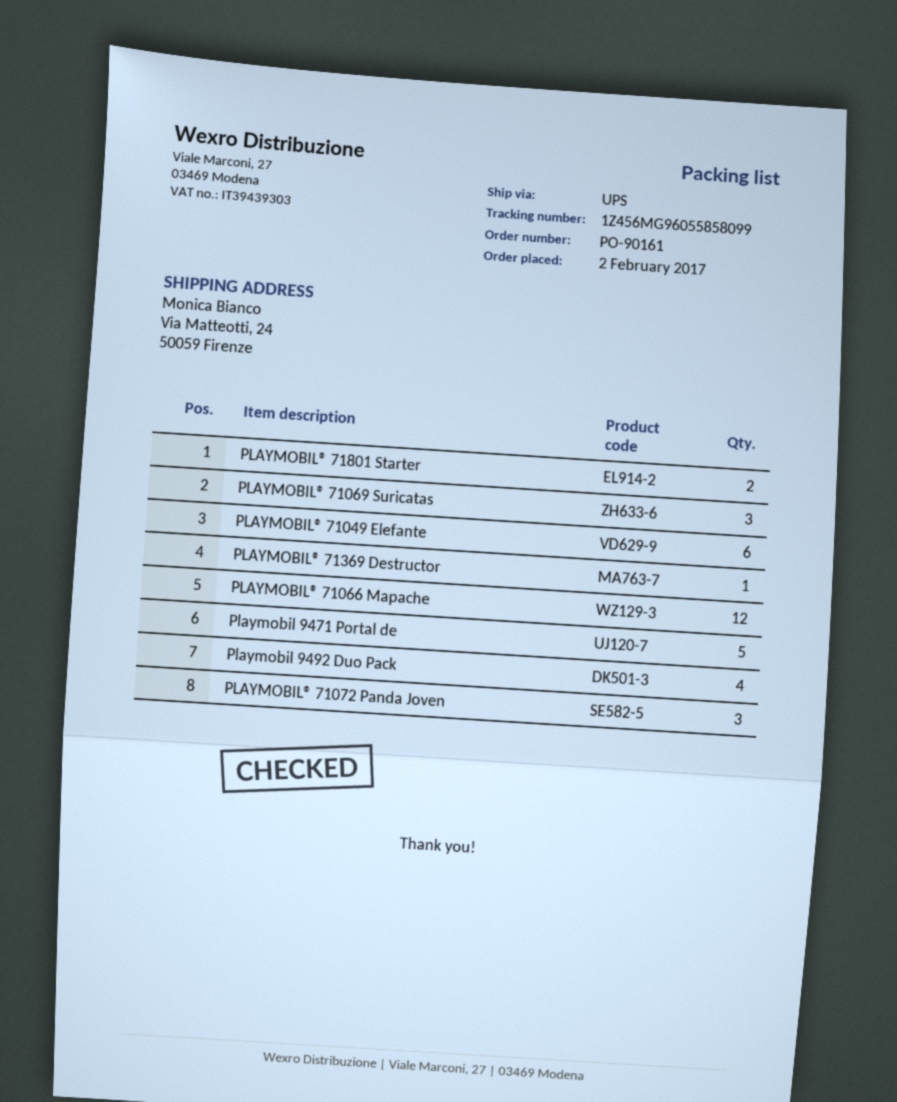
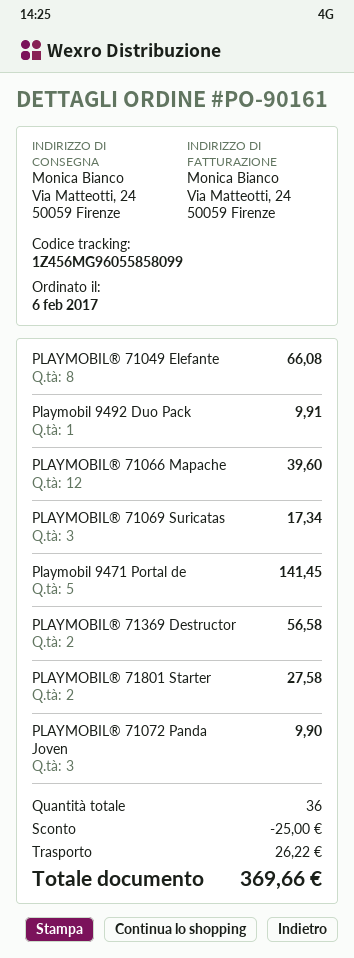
order date: 2017-02-02 -> 2017-02-06
PLAYMOBIL® 71049 Elefante: 6 -> 8
PLAYMOBIL® 71369 Destructor: 1 -> 2
Playmobil 9492 Duo Pack: 4 -> 1

